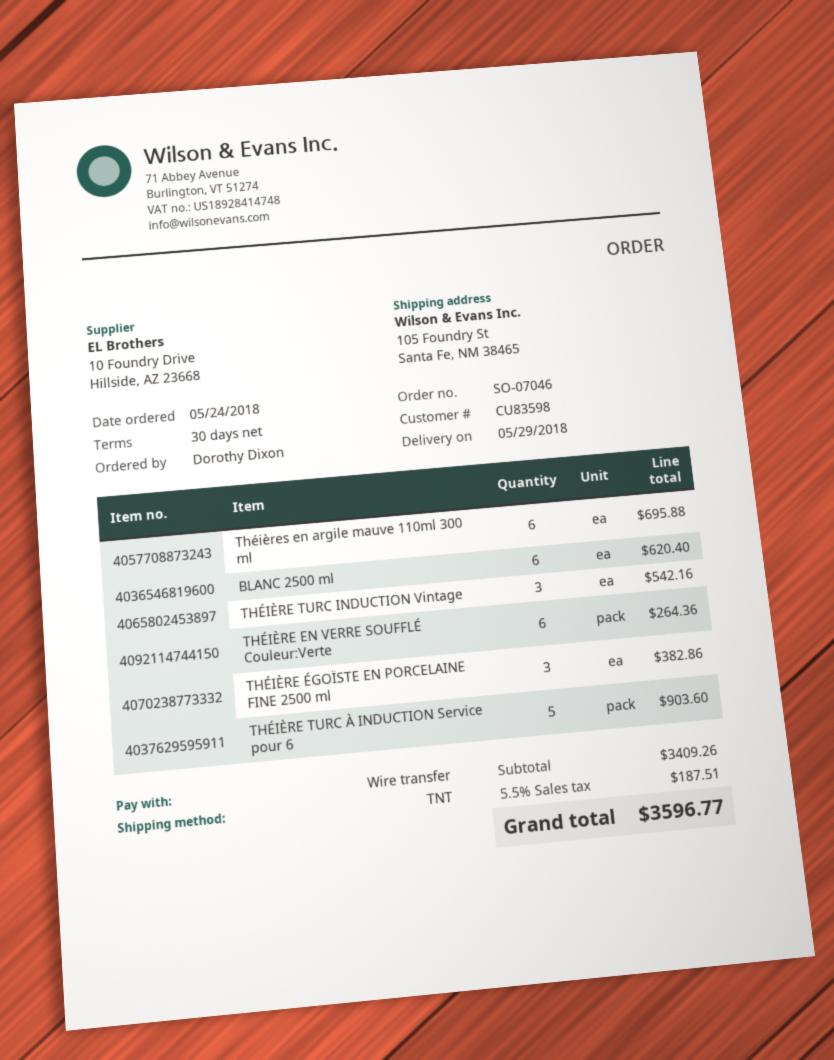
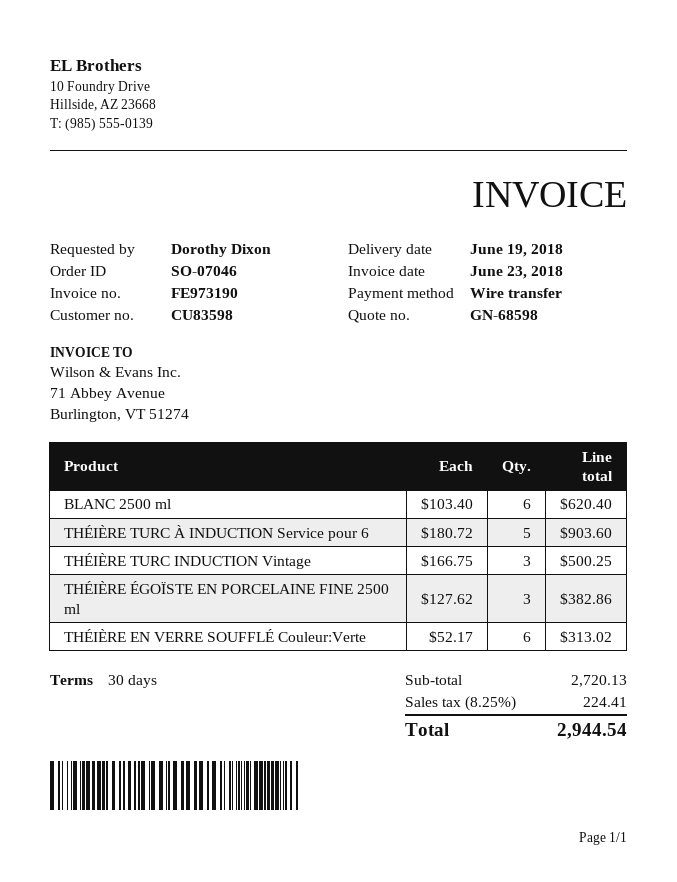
delivery date: 2018-05-29 -> 2018-06-19
Théières en argile mauve 110ml 300 ml: 6 for 695.88 -> none
THÉIÈRE TURC INDUCTION Vintage: 3 for 542.16 -> 3 for 500.25
THÉIÈRE EN VERRE SOUFFLÉ Couleur:Verte: 6 for 264.36 -> 6 for 313.02
subtotal: 3409.26 -> 2720.13
tax: 5.5% = 187.51 -> 8.25% = 224.41
total: 3596.77 -> 2944.54

